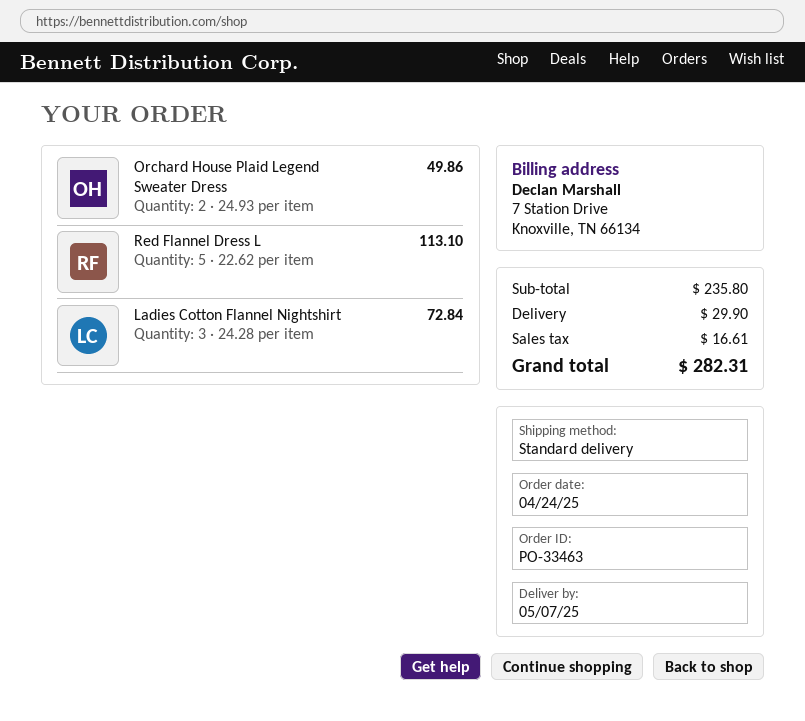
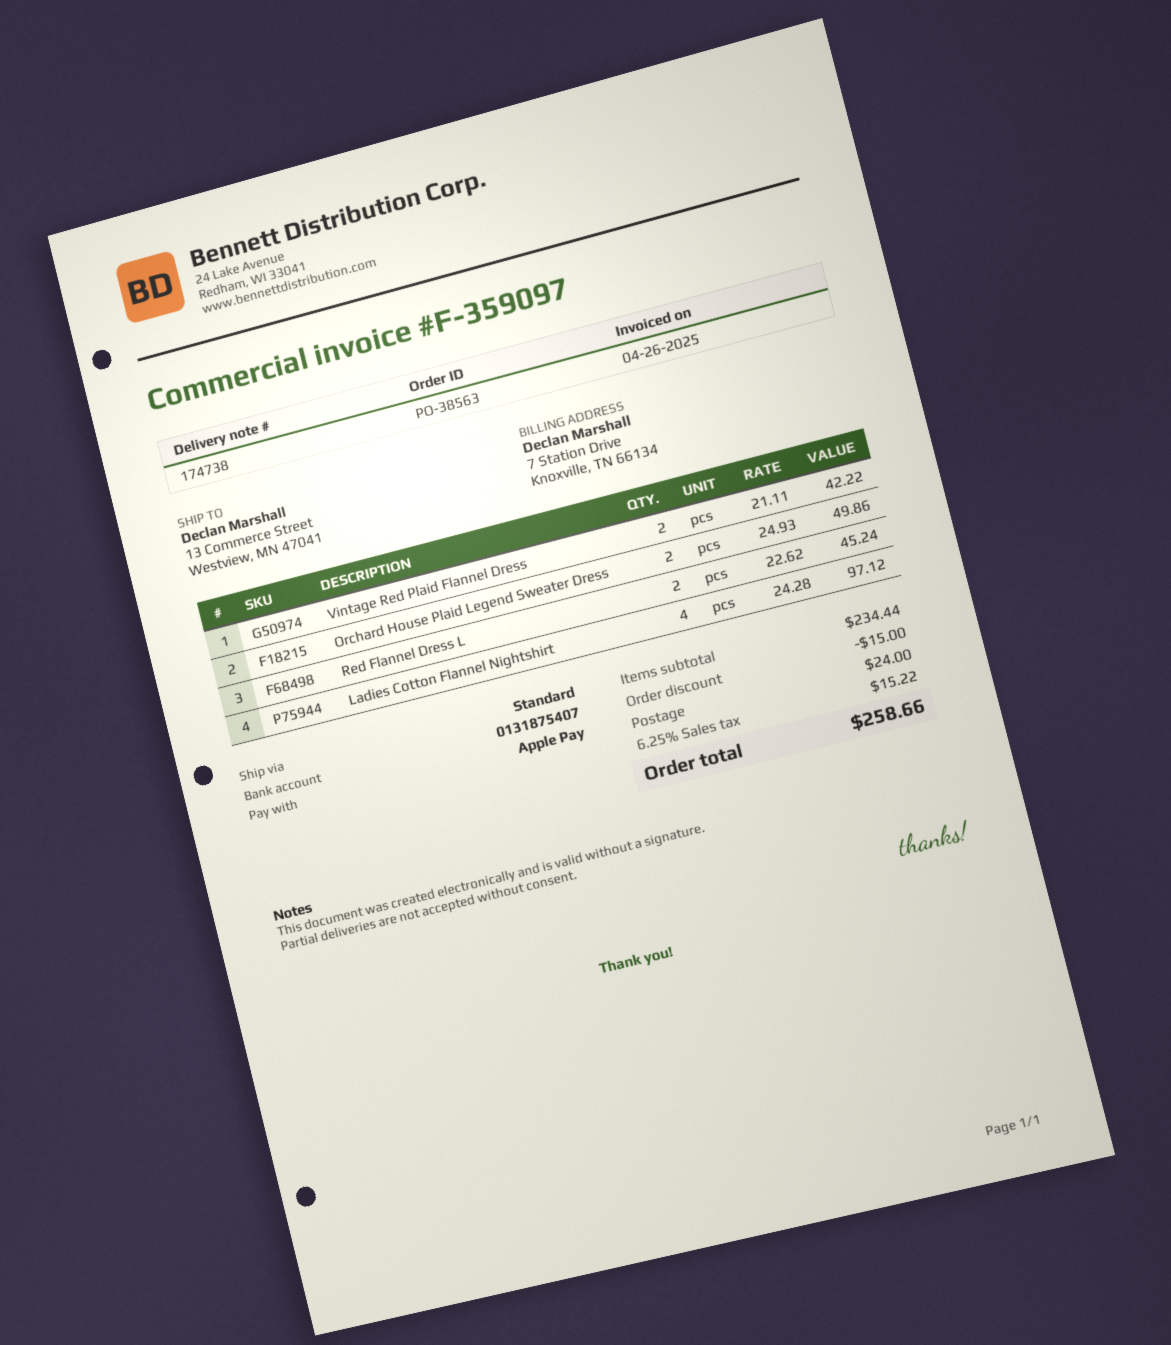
order number: PO-33463 -> PO-38563
Red Flannel Dress L: 5 x 22.62 = 113.10 -> 2 x 22.62 = 45.24
Ladies Cotton Flannel Nightshirt: 3 x 24.28 = 72.84 -> 4 x 24.28 = 97.12
Vintage Red Plaid Flannel Dress: none -> 2 x 21.11 = 42.22
subtotal: 235.80 -> 234.44
discount: none -> 15.00
shipping: 29.90 -> 24.00
tax: 16.61 -> 15.22
total: 282.31 -> 258.66

